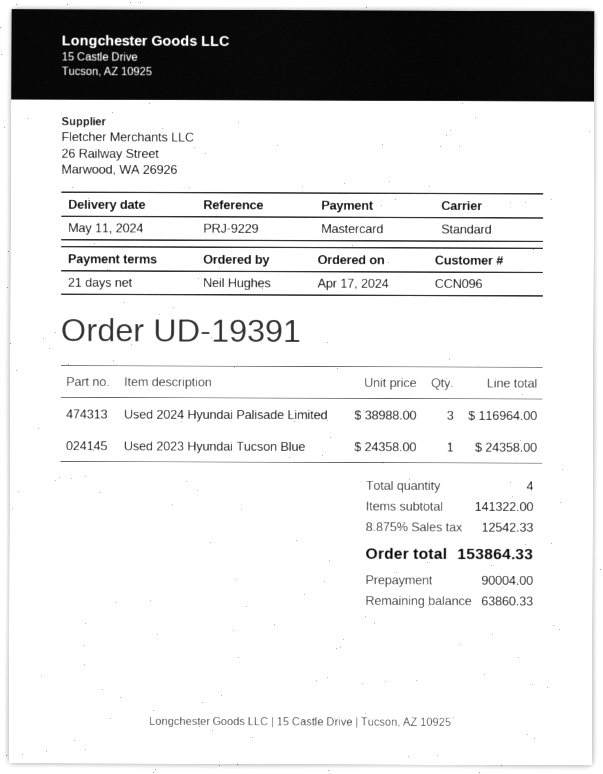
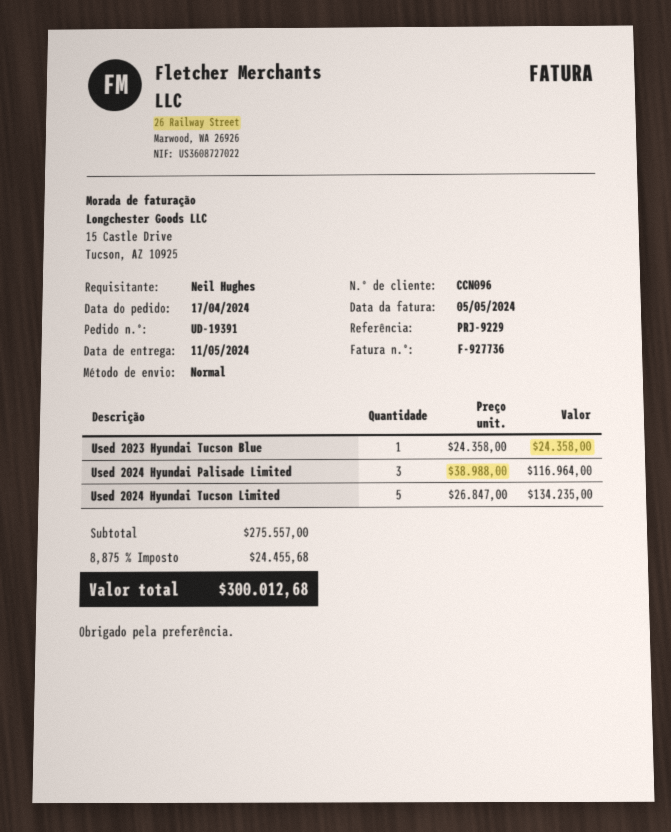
Used 2024 Hyundai Tucson Limited: none -> 5 x 26847.00 = 134235.00
subtotal: 141322.00 -> 275557.00
tax: 8.875% = 12542.33 -> 8.875% = 24455.68
total: 153864.33 -> 300012.68

